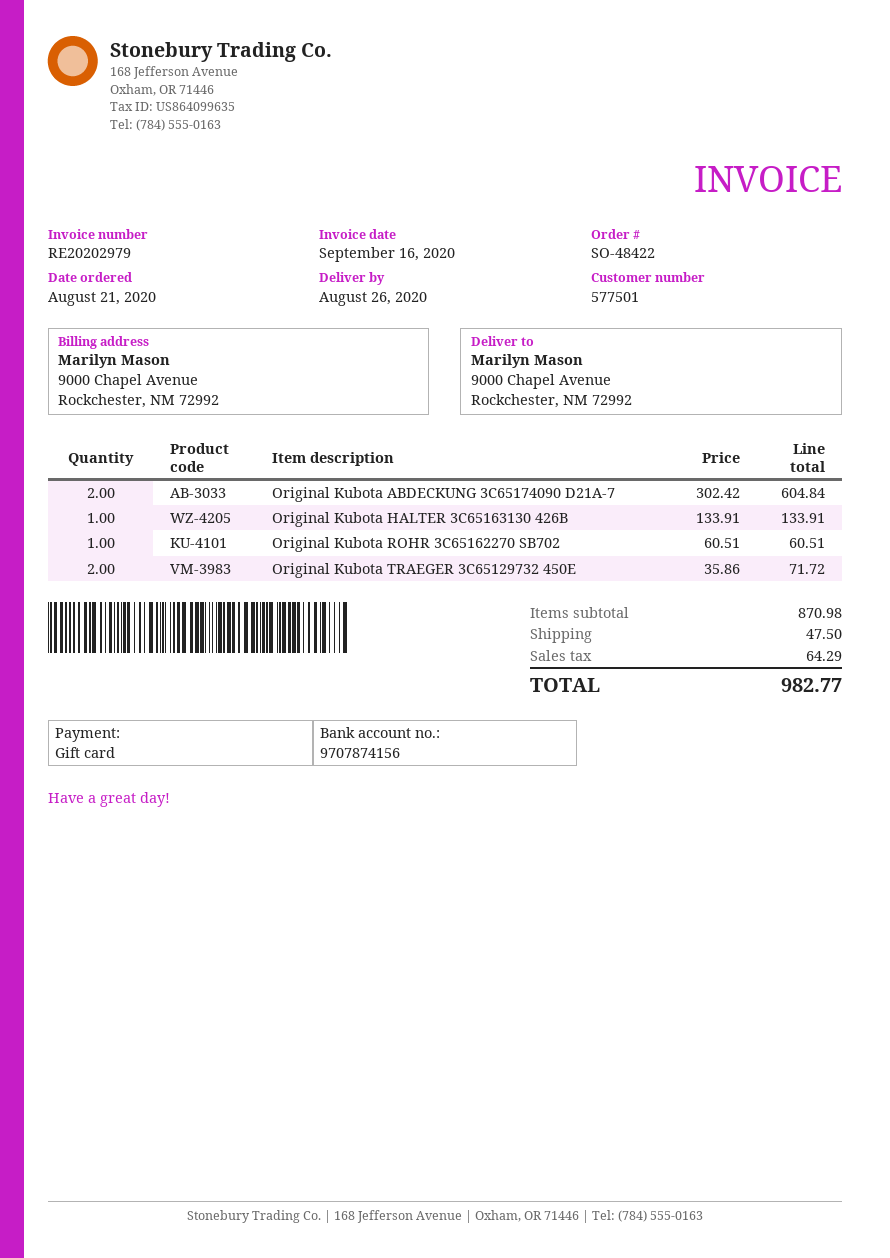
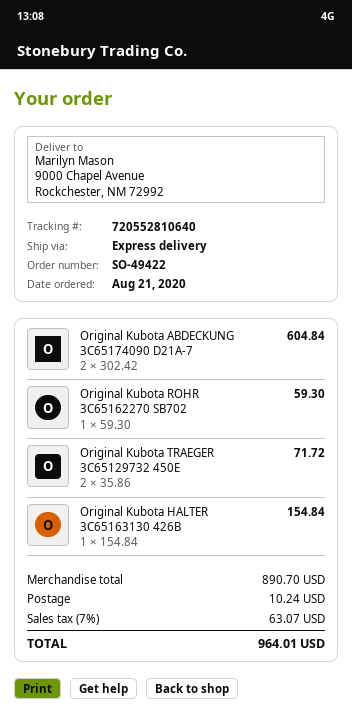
order number: SO-48422 -> SO-49422
Original Kubota HALTER 3C65163130 426B: 1 x 133.91 = 133.91 -> 1 x 154.84 = 154.84
Original Kubota ROHR 3C65162270 SB702: 1 x 60.51 = 60.51 -> 1 x 59.30 = 59.30
subtotal: 870.98 -> 890.70
shipping: 47.50 -> 10.24
tax: 64.29 -> 63.07
total: 982.77 -> 964.01

